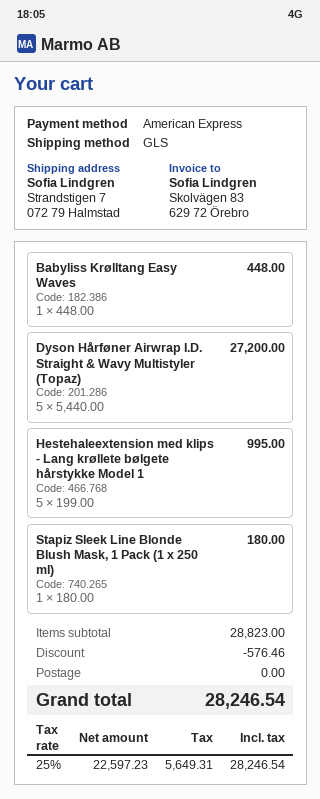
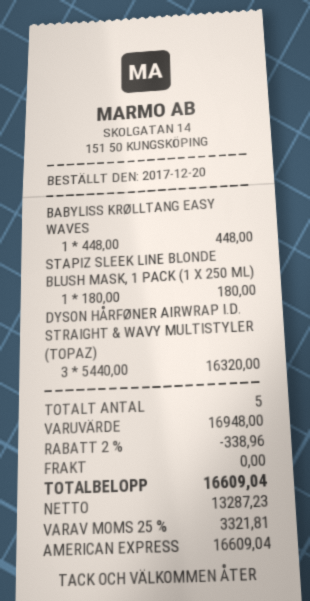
Dyson Hårføner Airwrap I.D. Straight & Wavy Multistyler (Topaz): 5 x 5440.00 = 27200.00 -> 3 x 5440.00 = 16320.00
Hestehaleextension med klips - Lang krøllete bølgete hårstykke Model 1: 5 x 199.00 = 995.00 -> none
subtotal: 28823.00 -> 16948.00
discount: 576.46 -> 338.96
net: 22597.23 -> 13287.23
tax: 25% = 5649.31 -> 25% = 3321.81
total: 28246.54 -> 16609.04

